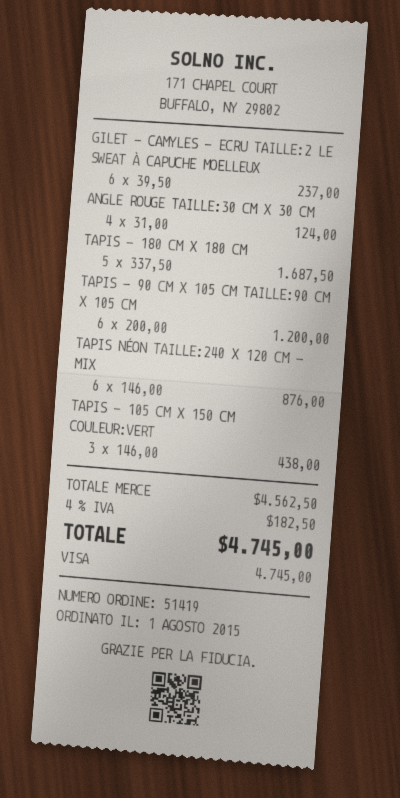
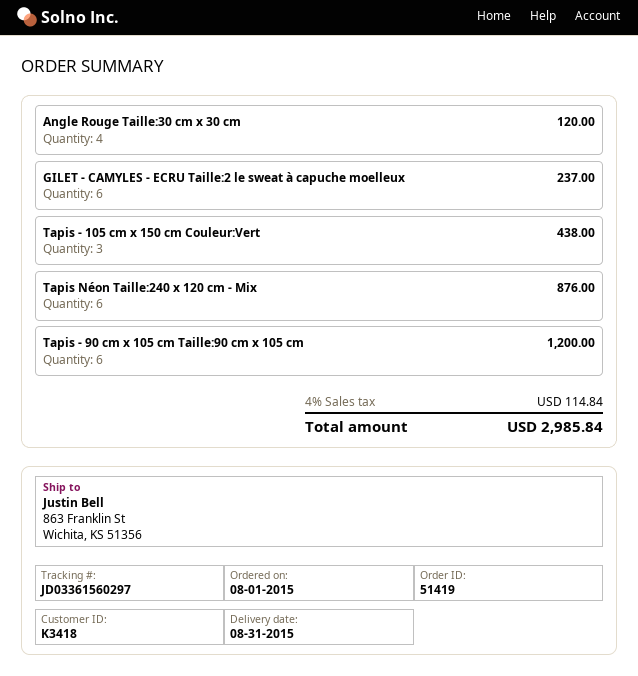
ANGLE ROUGE TAILLE:30 CM X 30 CM: 4 for 124.00 -> 4 for 120.00
TAPIS - 180 CM X 180 CM: 5 for 1687.50 -> none
tax: 4% = 182.50 -> 4% = 114.84
total: 4745.00 -> 2985.84

